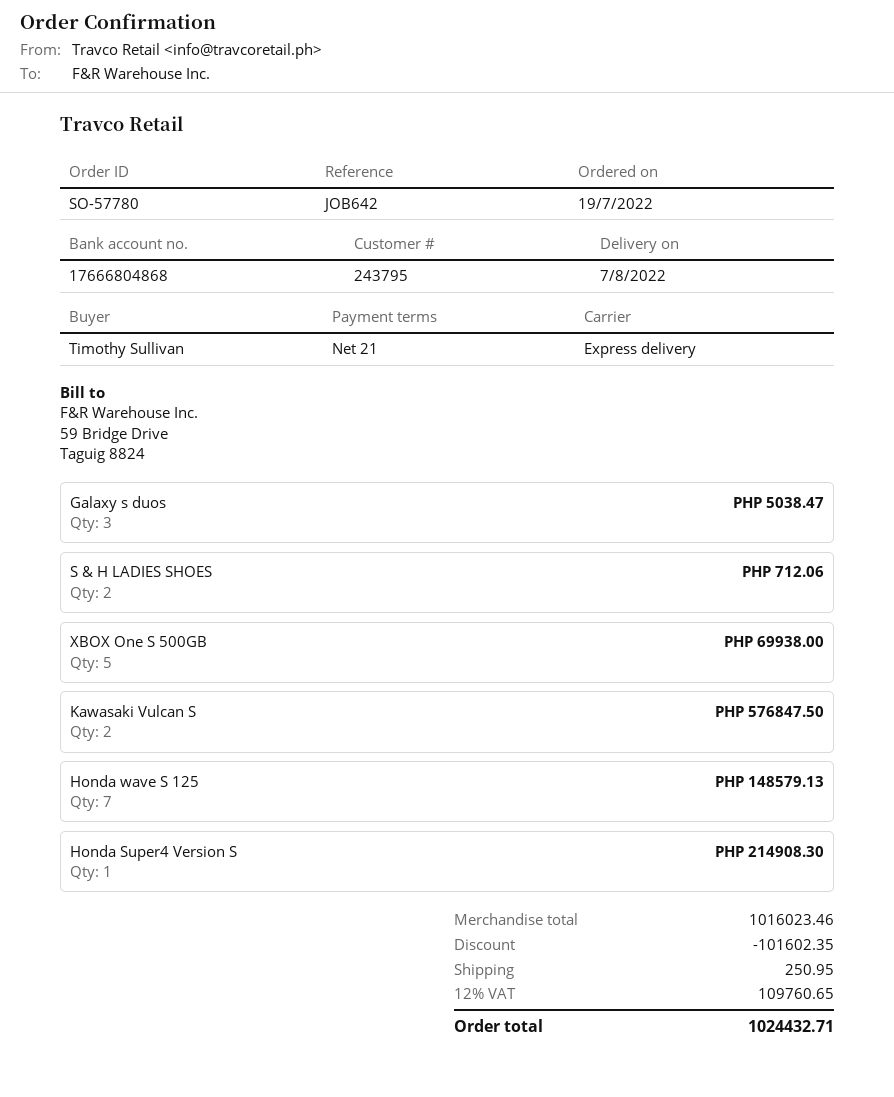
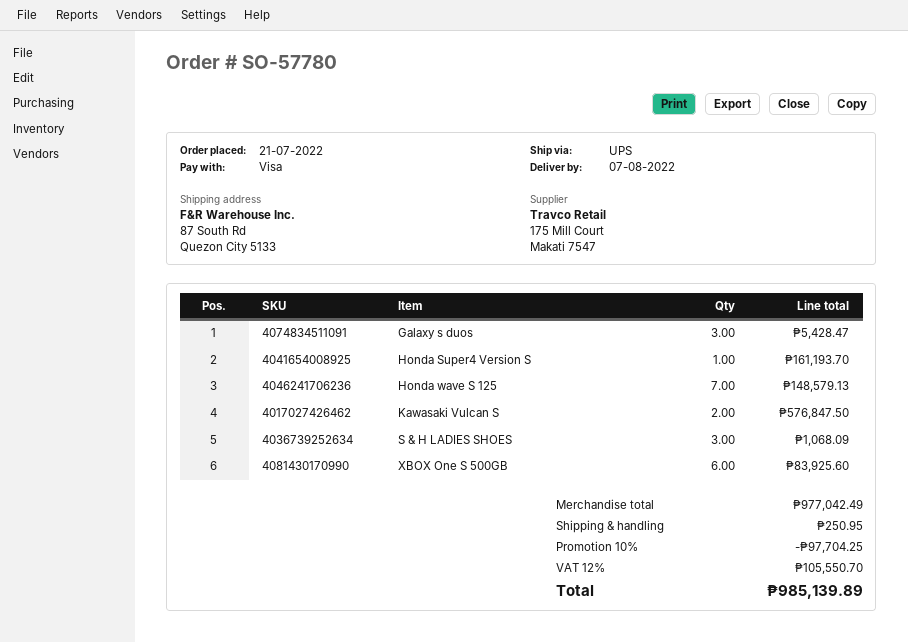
order date: 2022-07-19 -> 2022-07-21
shipping method: express -> UPS
Galaxy s duos: 3 for 5038.47 -> 3 for 5428.47
S & H LADIES SHOES: 2 for 712.06 -> 3 for 1068.09
XBOX One S 500GB: 5 for 69938.00 -> 6 for 83925.60
Honda Super4 Version S: 1 for 214908.30 -> 1 for 161193.70
subtotal: 1016023.46 -> 977042.49
discount: 101602.35 -> 97704.25
tax: 12% = 109760.65 -> 12% = 105550.70
total: 1024432.71 -> 985139.89

